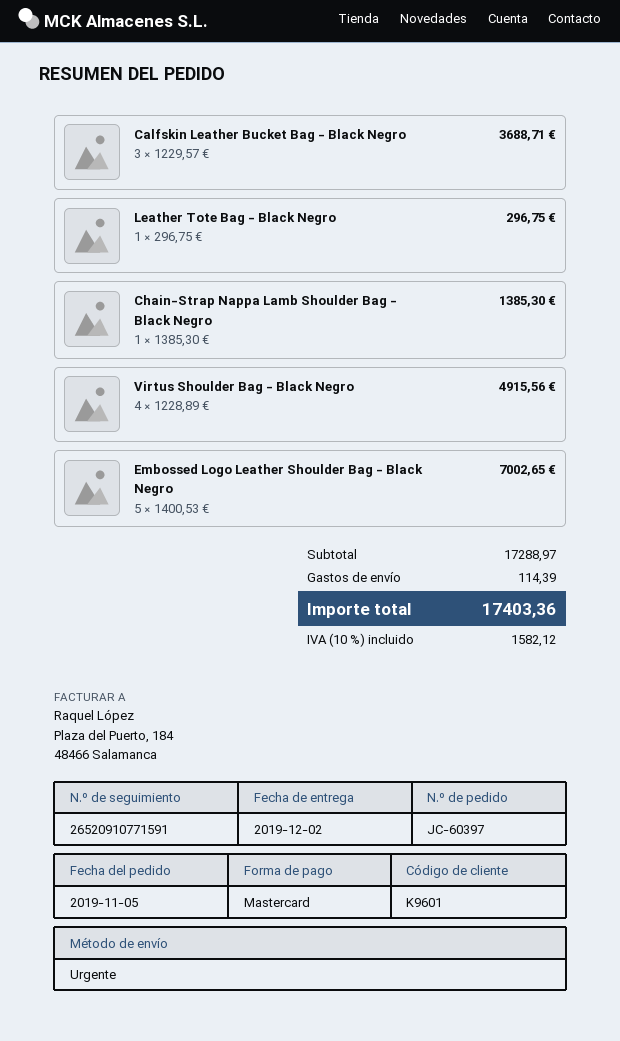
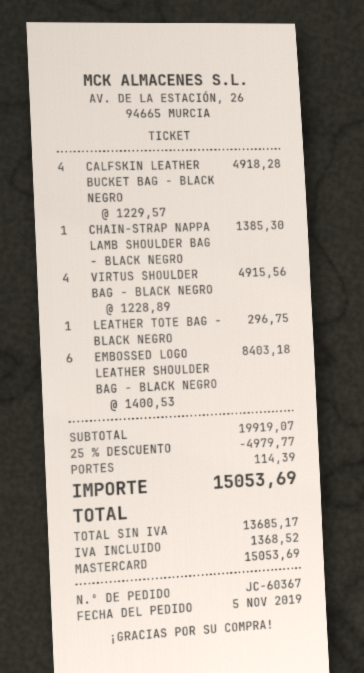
order number: JC-60397 -> JC-60367
Calfskin Leather Bucket Bag - Black Negro: 3 x 1229.57 = 3688.71 -> 4 x 1229.57 = 4918.28
Embossed Logo Leather Shoulder Bag - Black Negro: 5 x 1400.53 = 7002.65 -> 6 x 1400.53 = 8403.18
subtotal: 17288.97 -> 19919.07
discount: none -> 25% = 4979.77
tax: 1582.12 -> 1368.52
total: 17403.36 -> 15053.69

